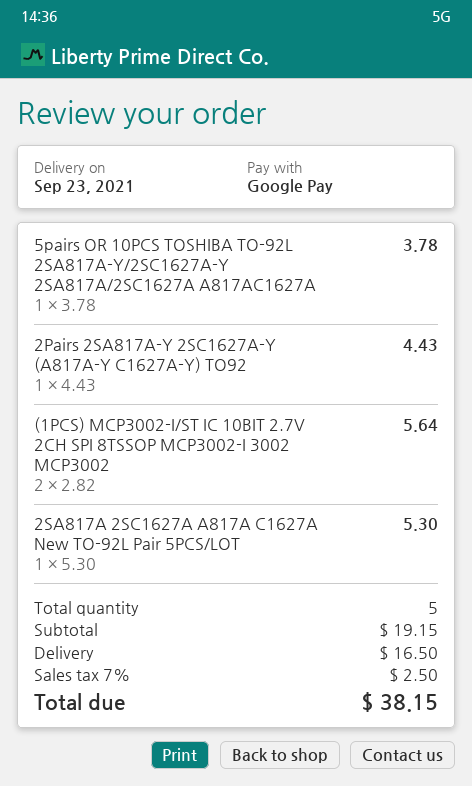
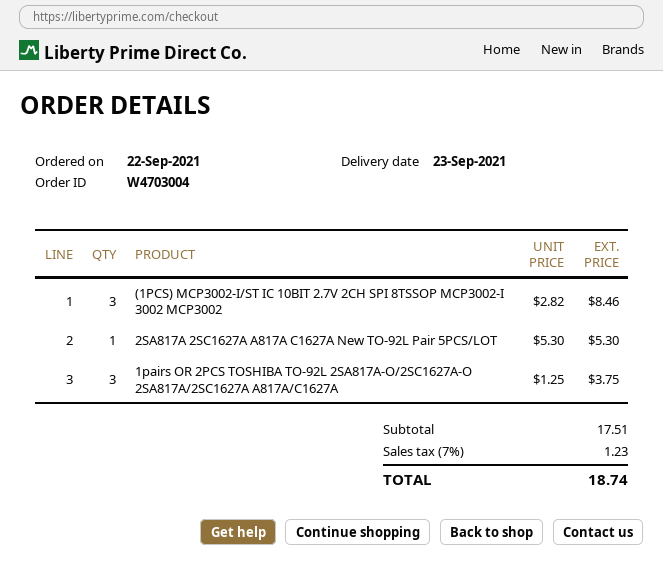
5pairs OR 10PCS TOSHIBA TO-92L 2SA817A-Y/2SC1627A-Y 2SA817A/2SC1627A A817AC1627A: 1 x 3.78 = 3.78 -> none
2Pairs 2SA817A-Y 2SC1627A-Y (A817A-Y C1627A-Y) TO92: 1 x 4.43 = 4.43 -> none
(1PCS) MCP3002-I/ST IC 10BIT 2.7V 2CH SPI 8TSSOP MCP3002-I 3002 MCP3002: 2 x 2.82 = 5.64 -> 3 x 2.82 = 8.46
1pairs OR 2PCS TOSHIBA TO-92L 2SA817A-O/2SC1627A-O 2SA817A/2SC1627A A817A/C1627A: none -> 3 x 1.25 = 3.75
subtotal: 19.15 -> 17.51
shipping: 16.50 -> none
tax: 7% = 2.50 -> 7% = 1.23
total: 38.15 -> 18.74

